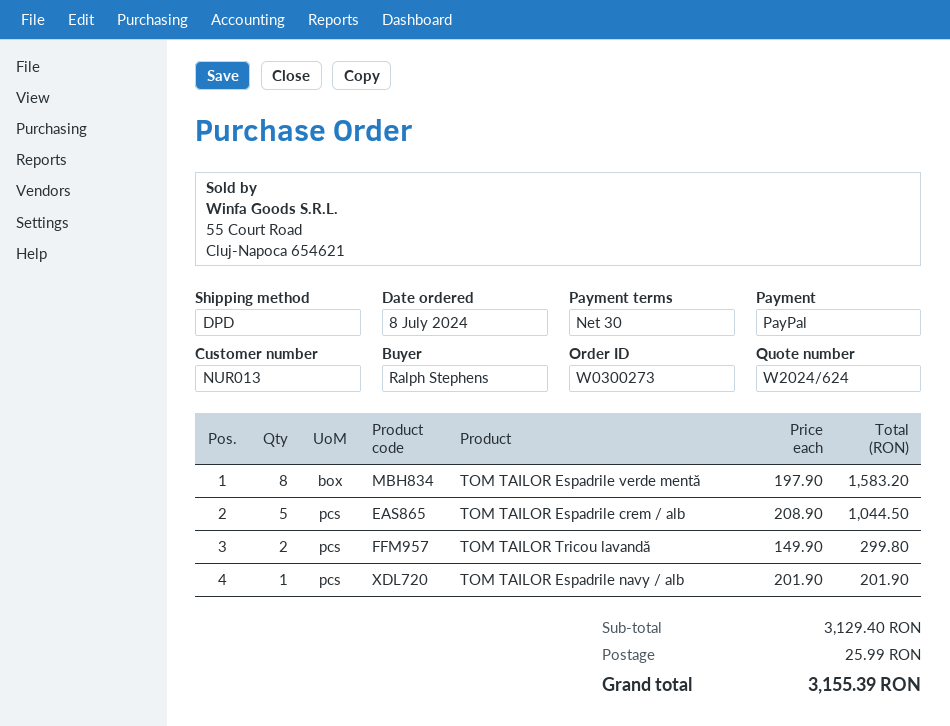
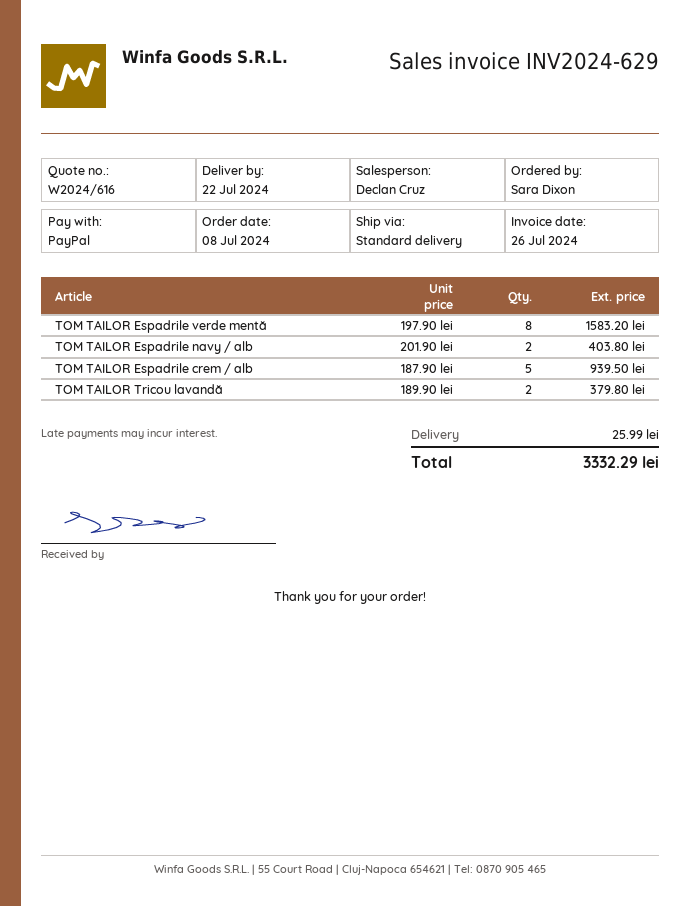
quote number: W2024/624 -> W2024/616
ordered by: Ralph Stephens -> Sara Dixon
shipping method: DPD -> standard
TOM TAILOR Espadrile crem / alb: 5 x 208.90 = 1044.50 -> 5 x 187.90 = 939.50
TOM TAILOR Tricou lavandă: 2 x 149.90 = 299.80 -> 2 x 189.90 = 379.80
TOM TAILOR Espadrile navy / alb: 1 x 201.90 = 201.90 -> 2 x 201.90 = 403.80
total: 3155.39 -> 3332.29

